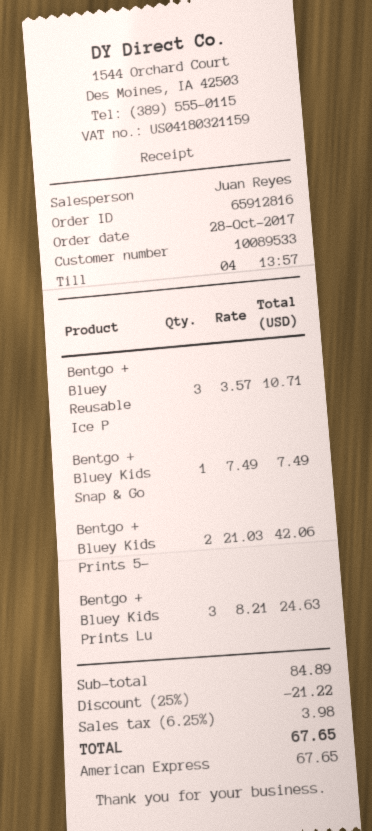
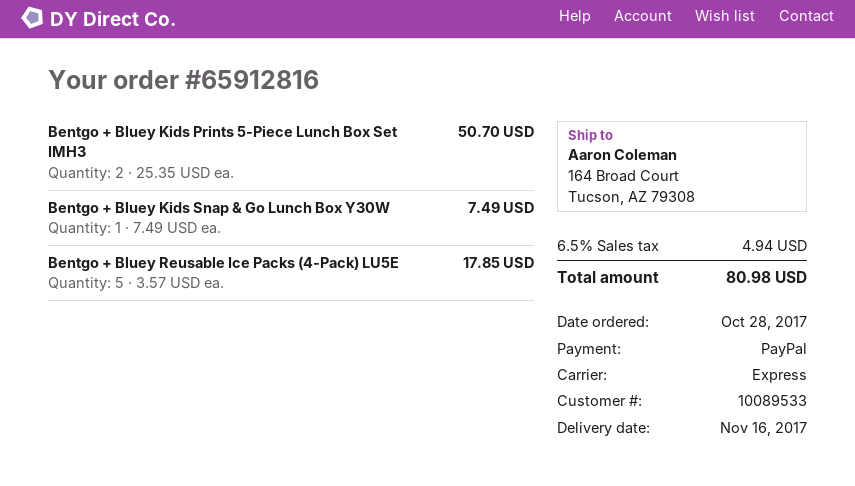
payment method: American Express -> PayPal
Bentgo + Bluey Reusable Ice P: 3 x 3.57 = 10.71 -> 5 x 3.57 = 17.85
Bentgo + Bluey Kids Prints 5-: 2 x 21.03 = 42.06 -> 2 x 25.35 = 50.70
Bentgo + Bluey Kids Prints Lu: 3 x 8.21 = 24.63 -> none
discount: 25% = 21.22 -> none
tax: 6.25% = 3.98 -> 6.5% = 4.94
total: 67.65 -> 80.98

